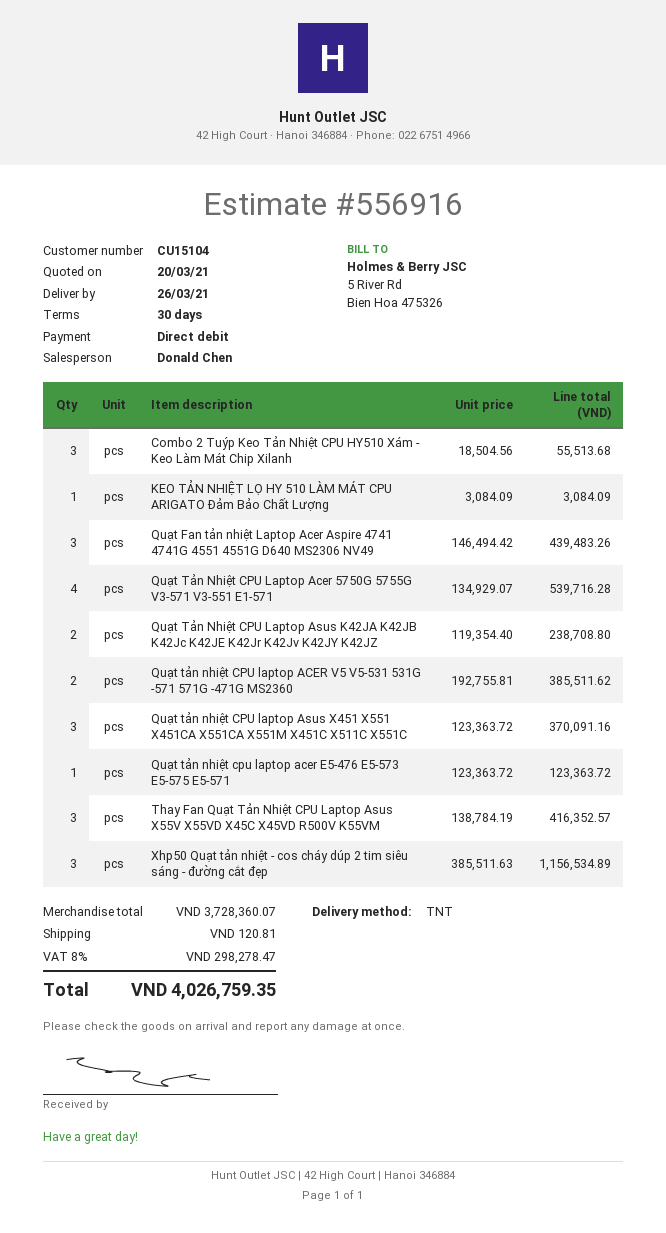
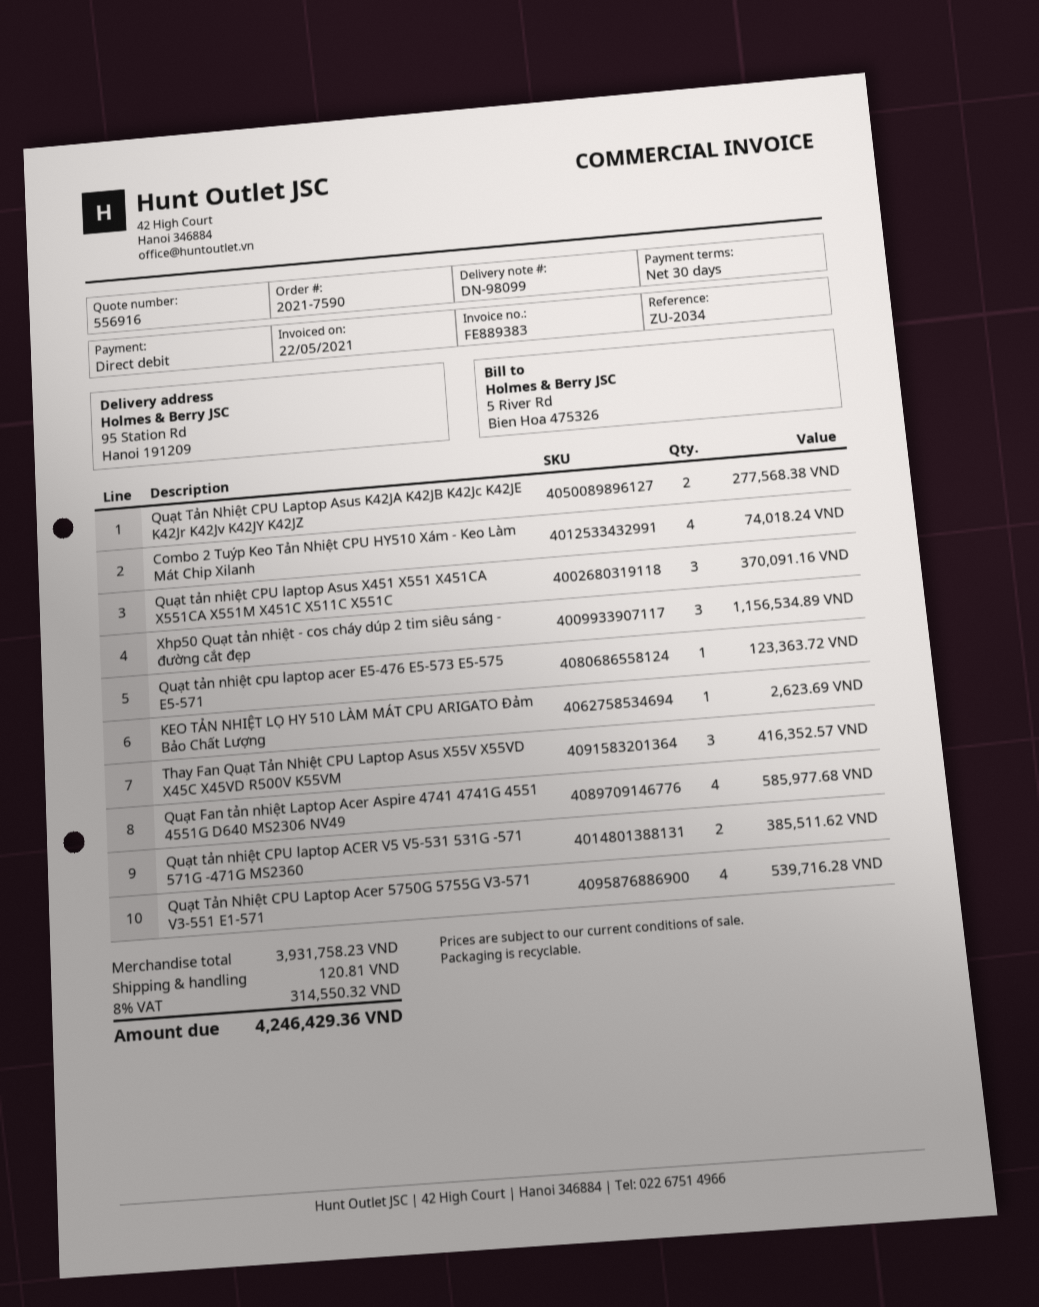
Combo 2 Tuýp Keo Tản Nhiệt CPU HY510 Xám - Keo Làm Mát Chip Xilanh: 3 for 55513.68 -> 4 for 74018.24
KEO TẢN NHIỆT LỌ HY 510 LÀM MÁT CPU ARIGATO Đảm Bảo Chất Lượng: 1 for 3084.09 -> 1 for 2623.69
Quạt Fan tản nhiệt Laptop Acer Aspire 4741 4741G 4551 4551G D640 MS2306 NV49: 3 for 439483.26 -> 4 for 585977.68
Quạt Tản Nhiệt CPU Laptop Asus K42JA K42JB K42Jc K42JE K42Jr K42Jv K42JY K42JZ: 2 for 238708.80 -> 2 for 277568.38
subtotal: 3728360.07 -> 3931758.23
tax: 8% = 298278.47 -> 8% = 314550.32
total: 4026759.35 -> 4246429.36

